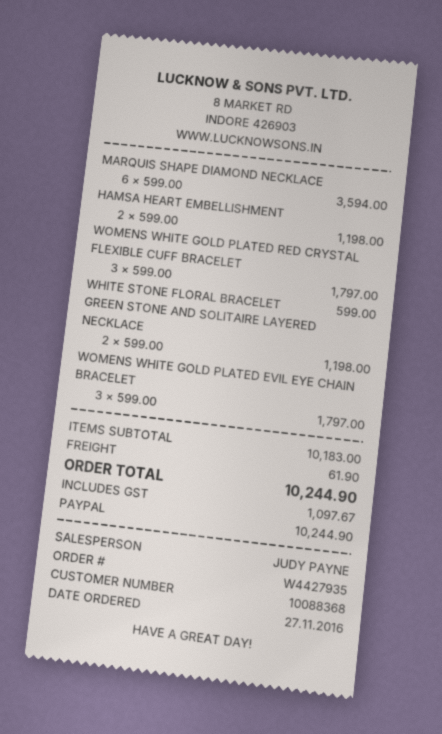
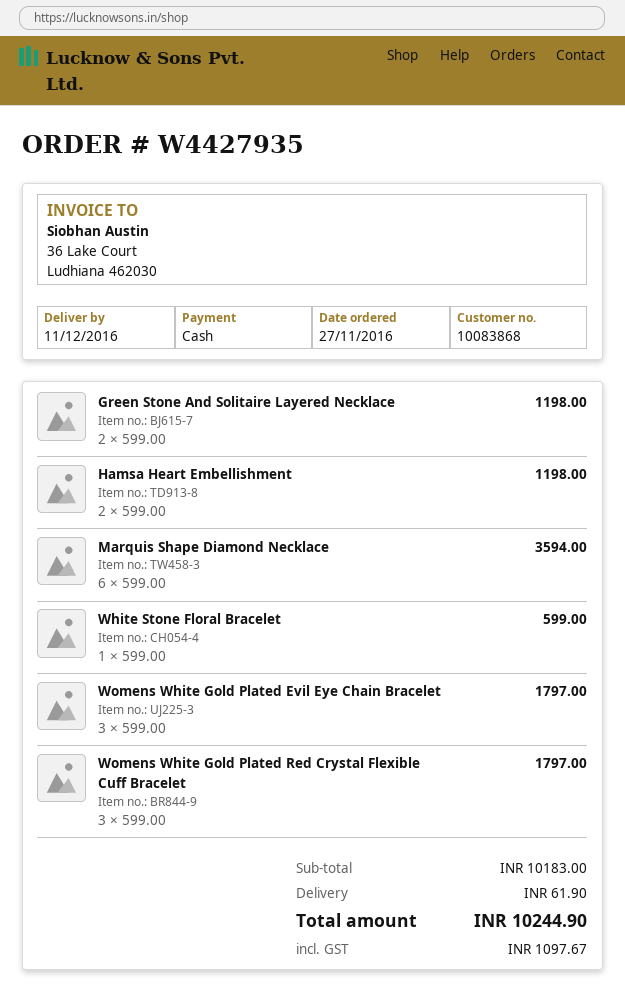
customer number: 10088368 -> 10083868
payment method: PayPal -> cash

